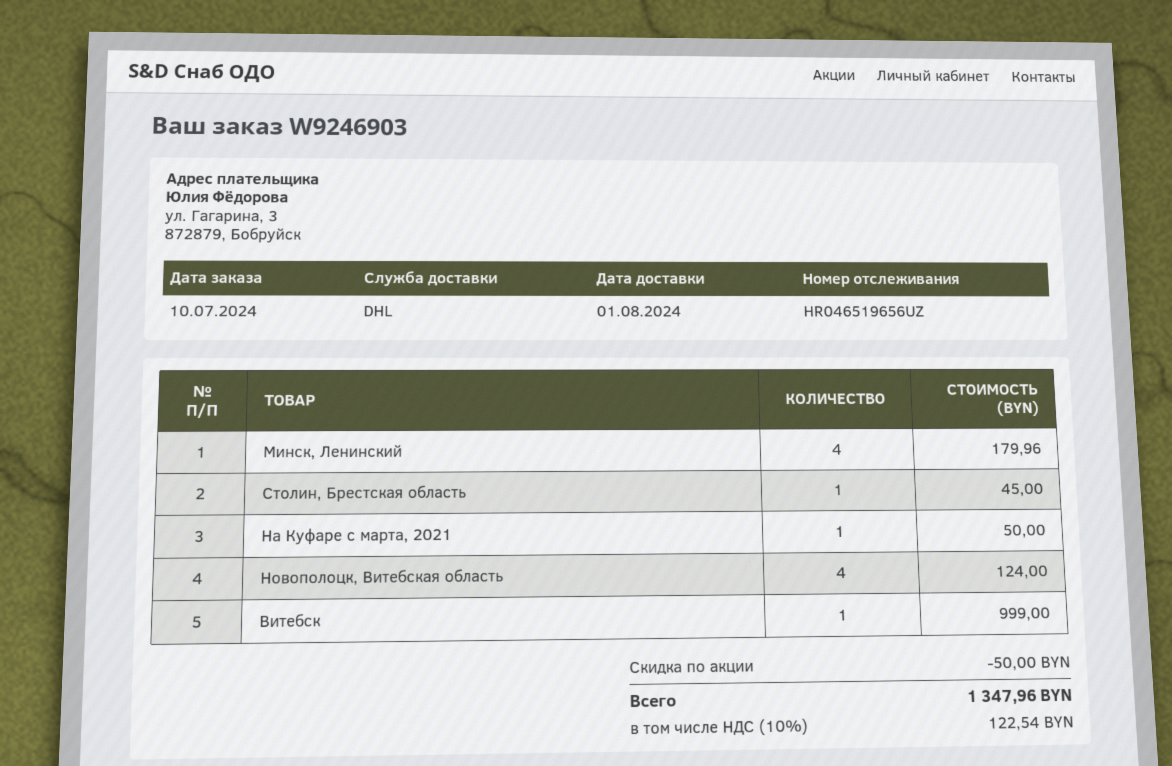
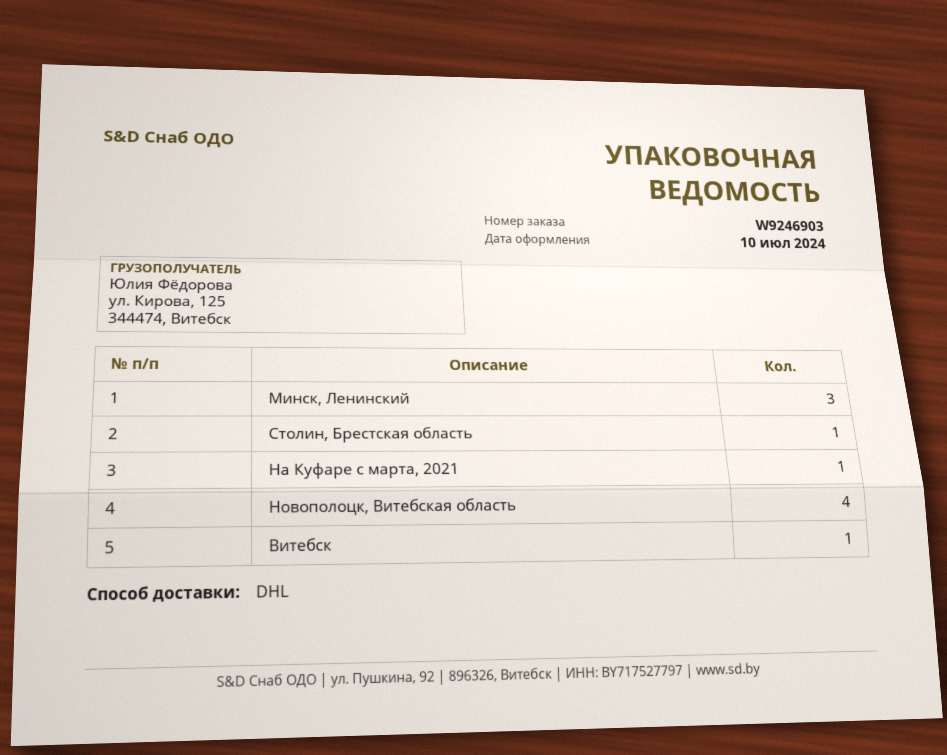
Минск, Ленинский: 4 -> 3

